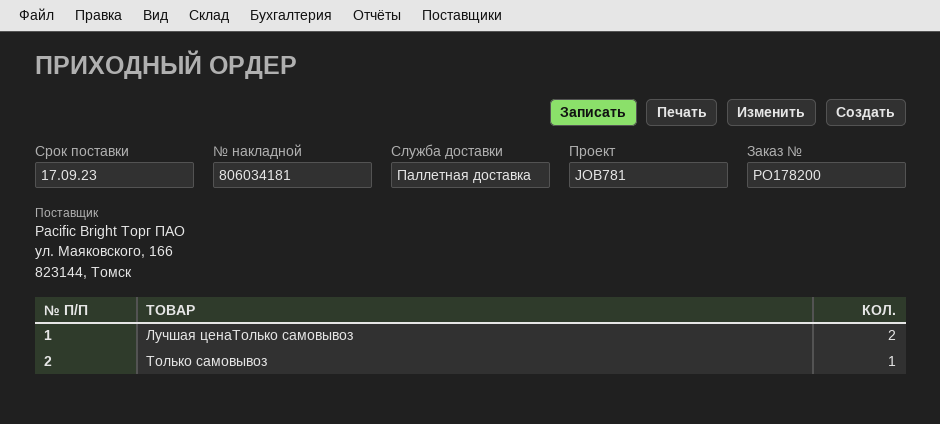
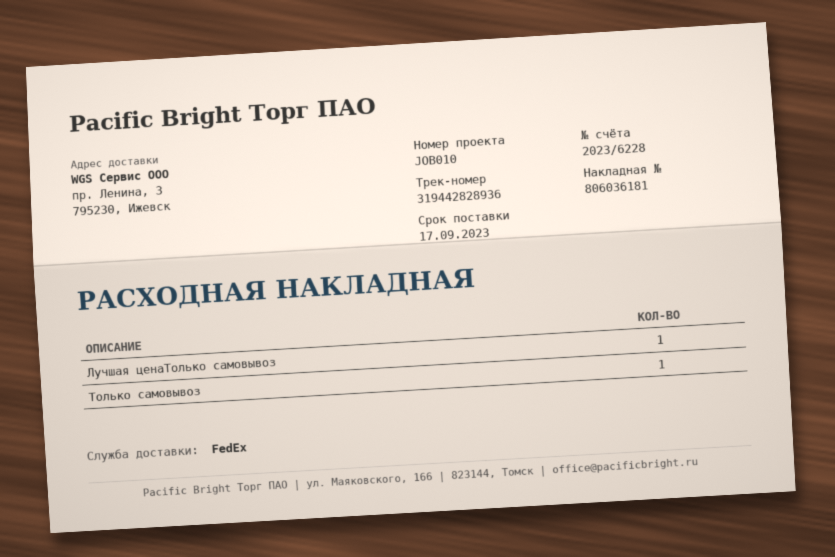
delivery note number: 806034181 -> 806036181
reference: JOB781 -> JOB010
shipping method: pallet freight -> FedEx
Лучшая ценаТолько самовывоз: 2 -> 1

